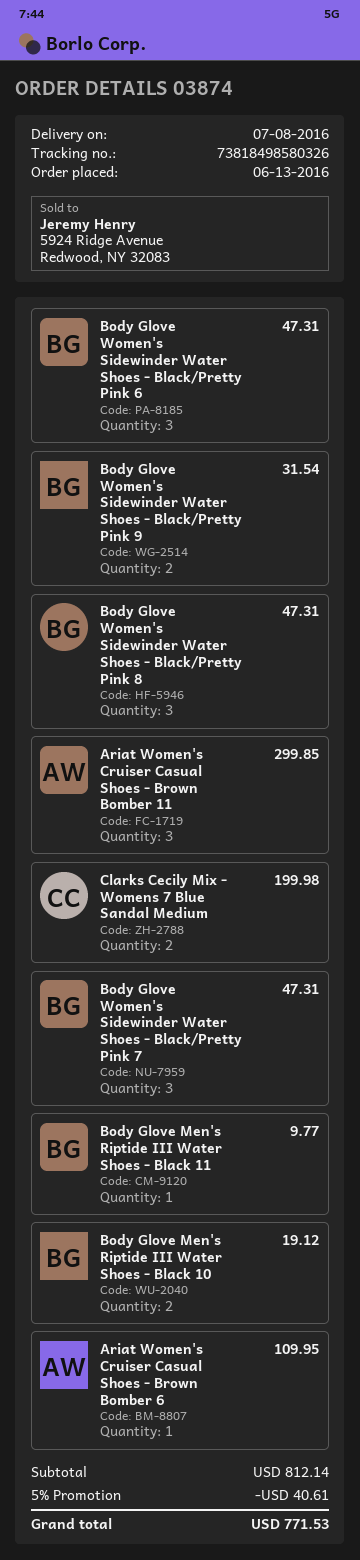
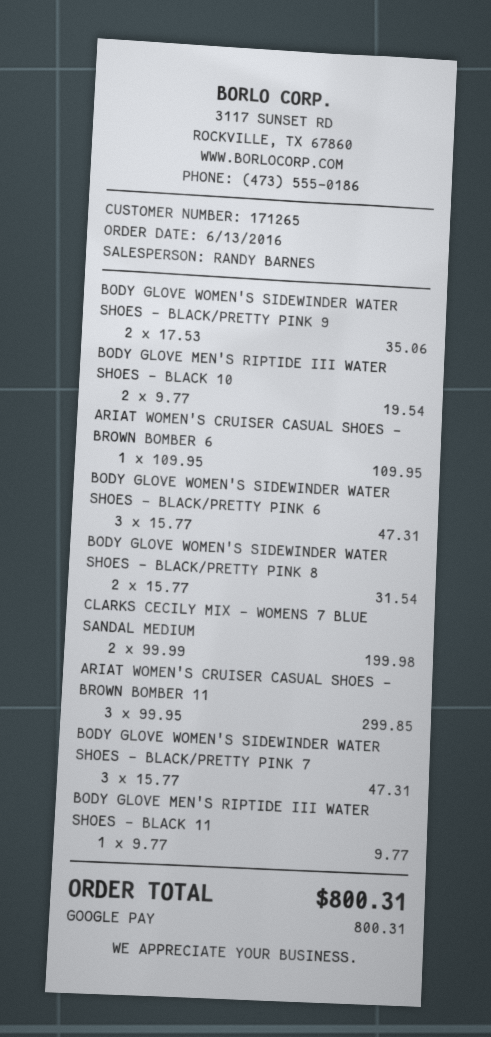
Body Glove Women's Sidewinder Water Shoes - Black/Pretty Pink 9: 2 for 31.54 -> 2 for 35.06
Body Glove Women's Sidewinder Water Shoes - Black/Pretty Pink 8: 3 for 47.31 -> 2 for 31.54
Body Glove Men's Riptide III Water Shoes - Black 10: 2 for 19.12 -> 2 for 19.54
discount: 5% = 40.61 -> none
total: 771.53 -> 800.31

